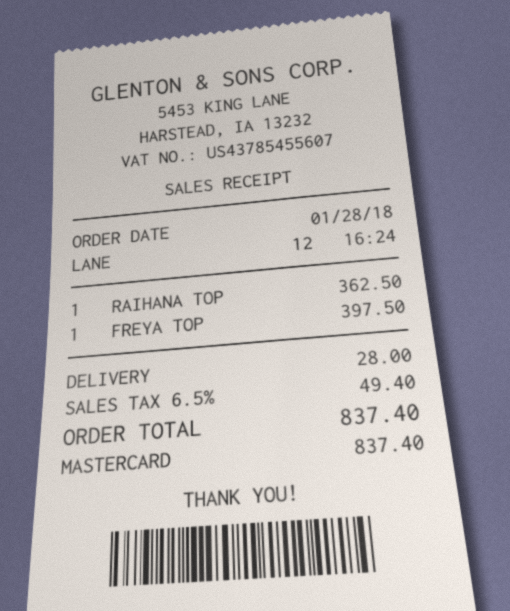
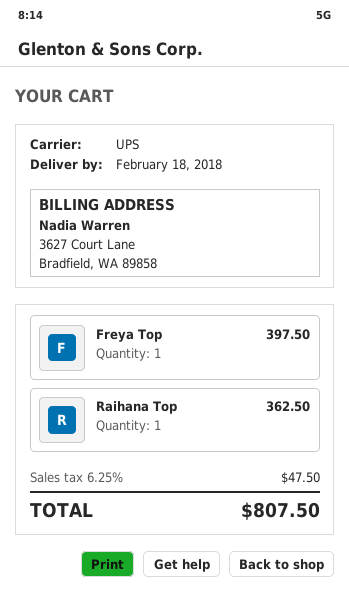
shipping: 28.00 -> none
tax: 6.5% = 49.40 -> 6.25% = 47.50
total: 837.40 -> 807.50

